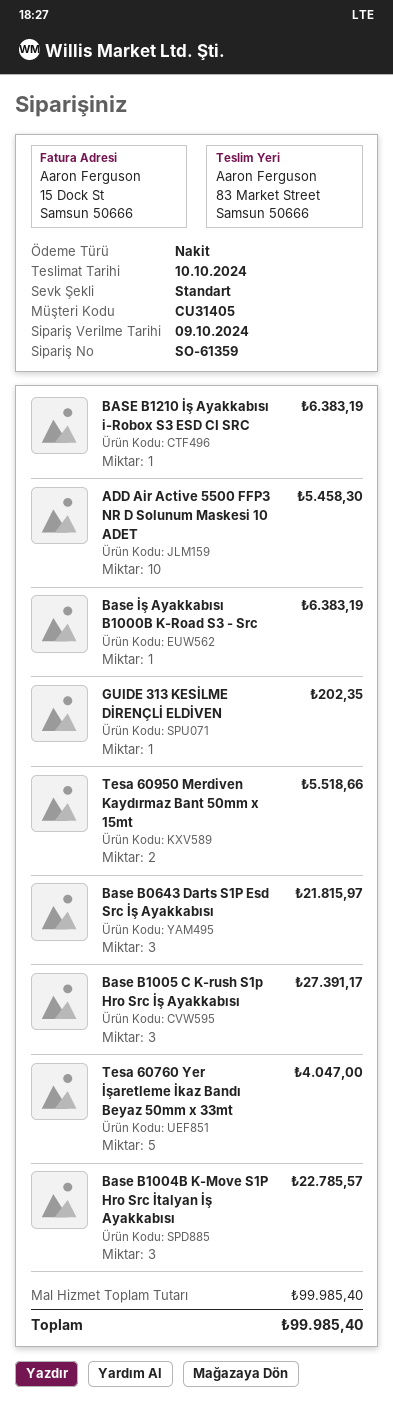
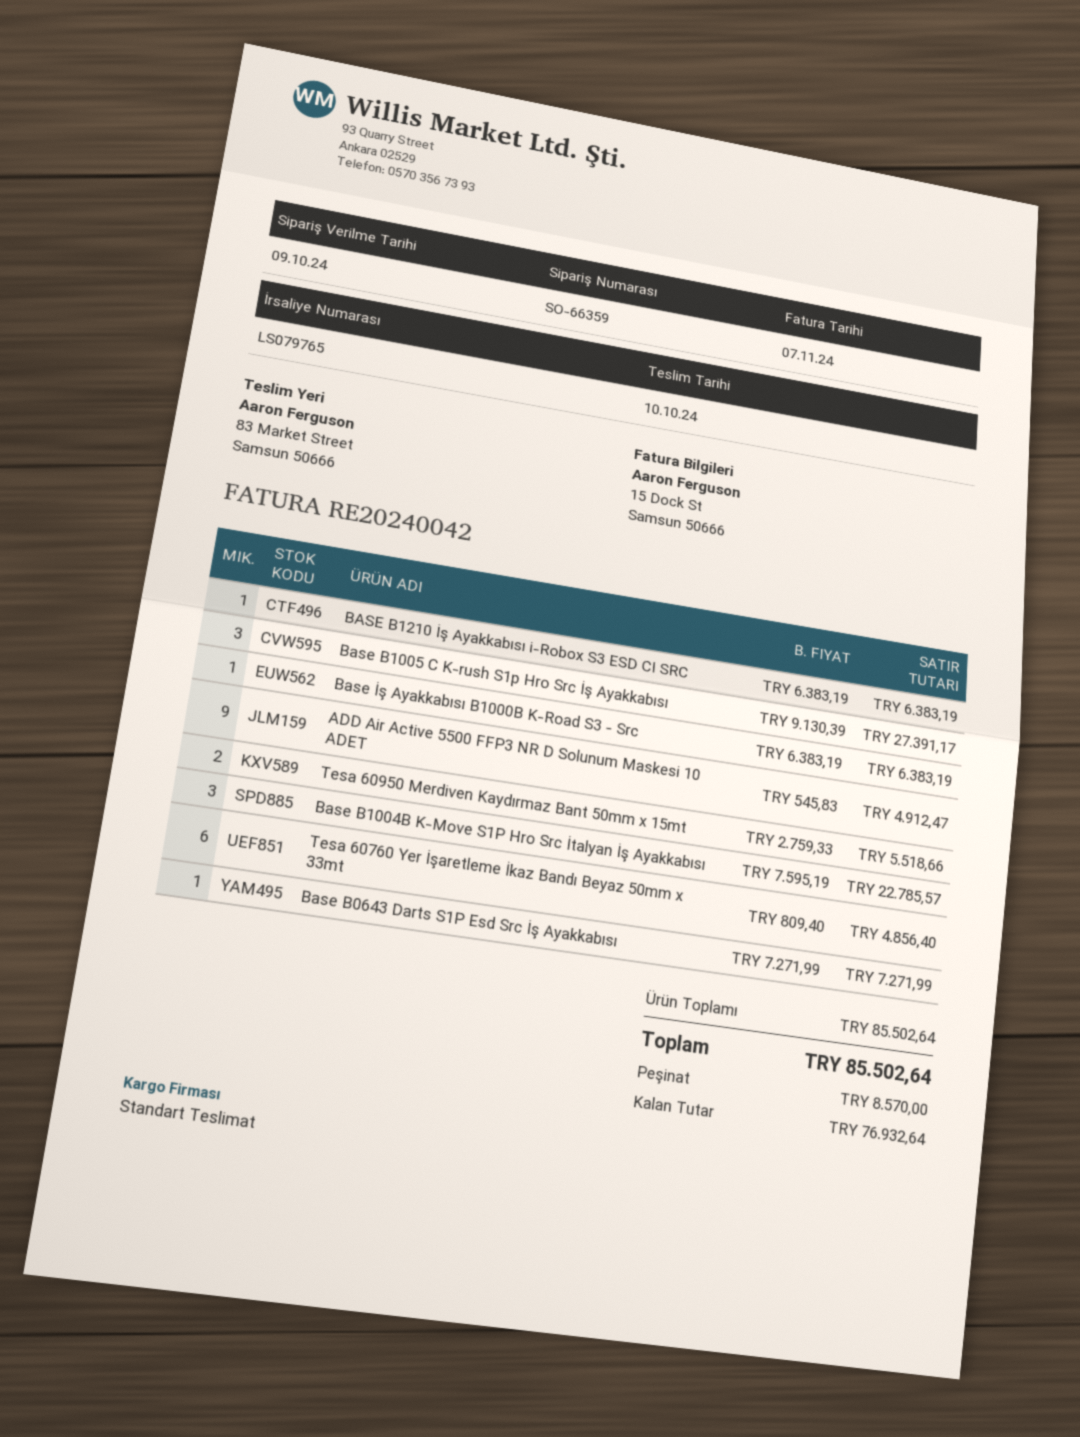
order number: SO-61359 -> SO-66359
ADD Air Active 5500 FFP3 NR D Solunum Maskesi 10 ADET: 10 for 5458.30 -> 9 for 4912.47
GUIDE 313 KESİLME DİRENÇLİ ELDİVEN: 1 for 202.35 -> none
Base B0643 Darts S1P Esd Src İş Ayakkabısı: 3 for 21815.97 -> 1 for 7271.99
Tesa 60760 Yer İşaretleme İkaz Bandı Beyaz 50mm x 33mt: 5 for 4047.00 -> 6 for 4856.40
subtotal: 99985.40 -> 85502.64
total: 99985.40 -> 85502.64

